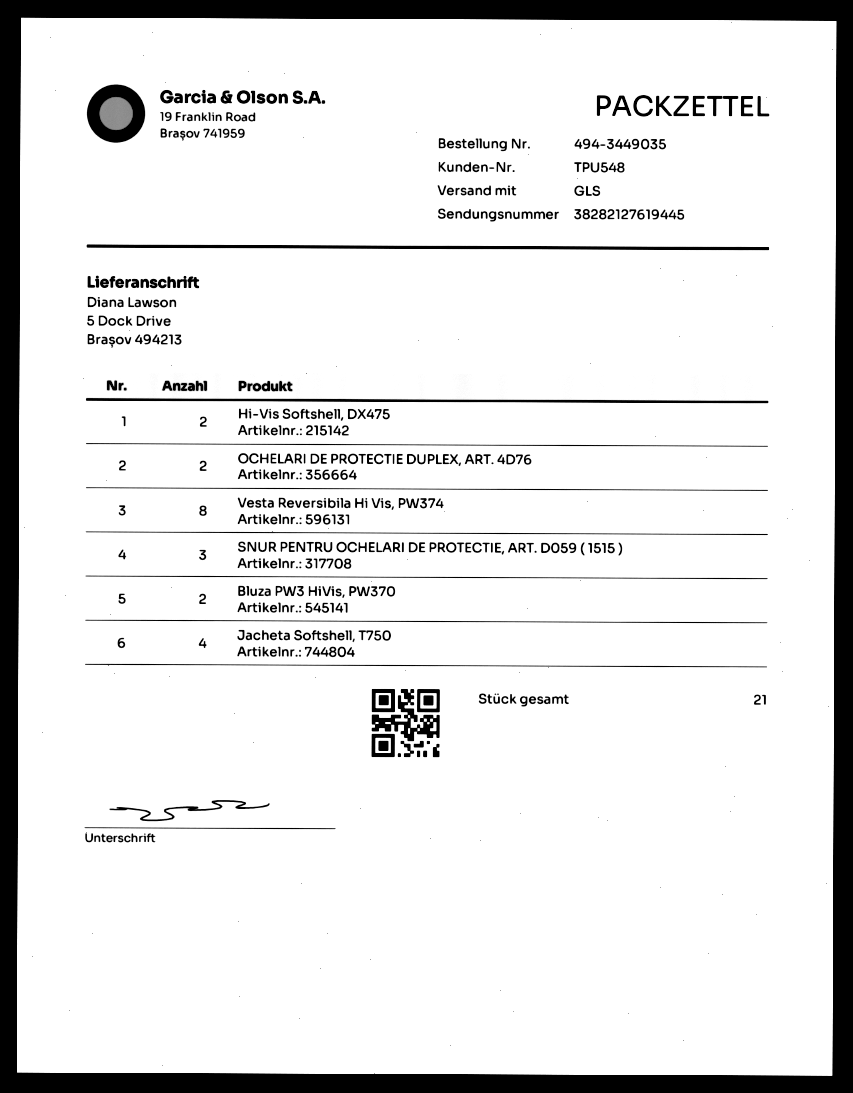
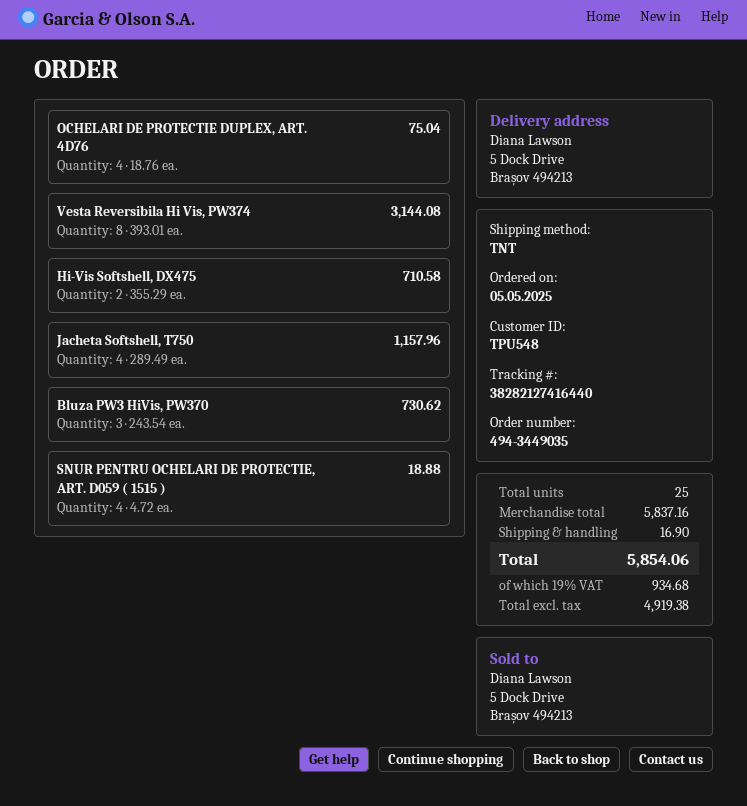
shipping method: GLS -> TNT
tracking number: 38282127619445 -> 38282127416440
OCHELARI DE PROTECTIE DUPLEX, ART. 4D76: 2 -> 4
SNUR PENTRU OCHELARI DE PROTECTIE, ART. D059 ( 1515 ): 3 -> 4
Bluza PW3 HiVis, PW370: 2 -> 3
total quantity: 21 -> 25

